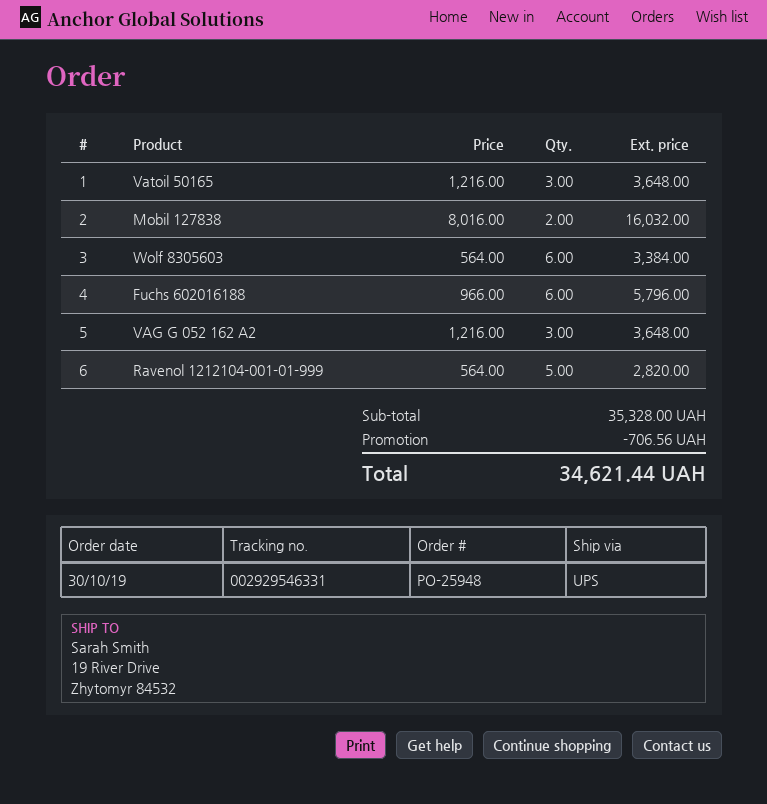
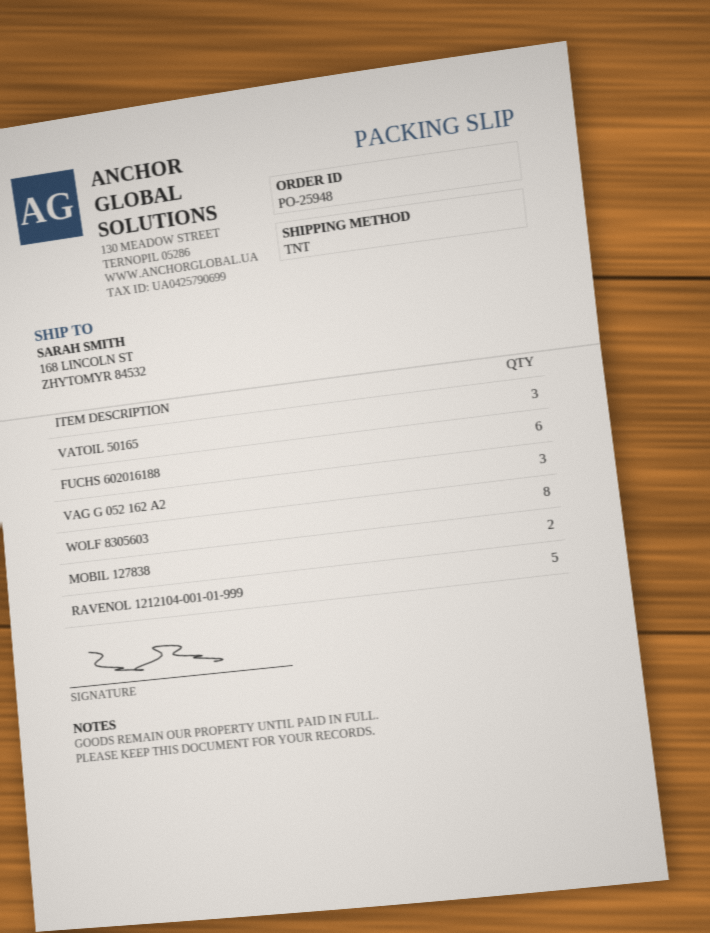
shipping method: UPS -> TNT
ship to: 19 River Drive, Zhytomyr 84532 -> 168 LINCOLN ST, ZHYTOMYR 84532
Wolf 8305603: 6 -> 8

